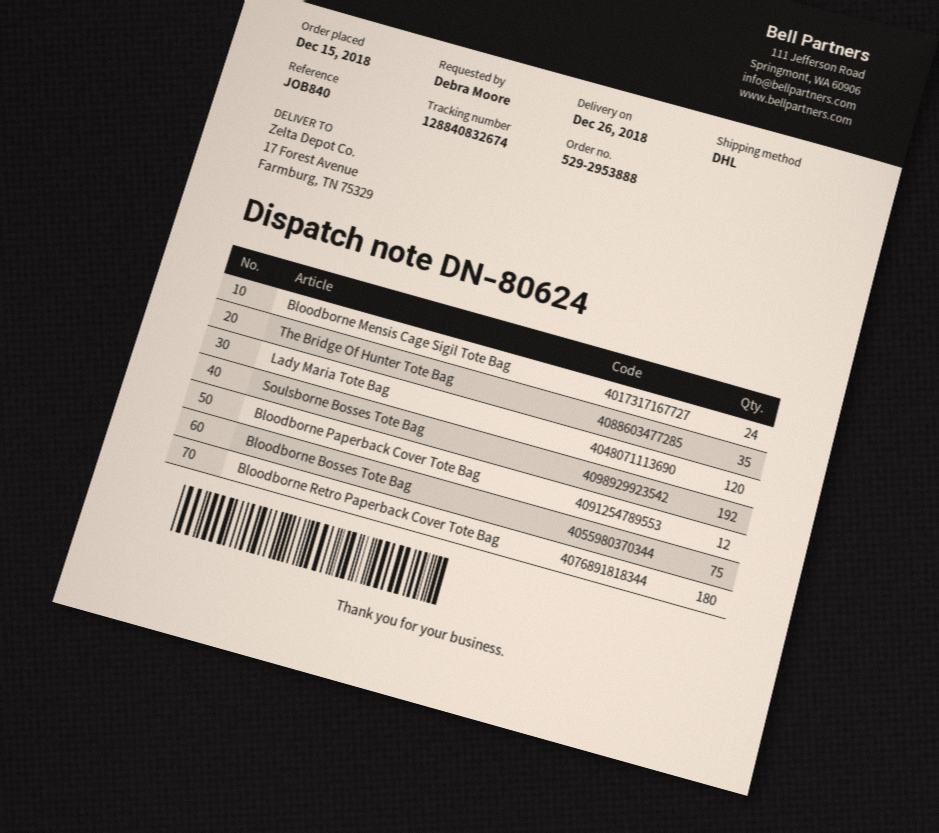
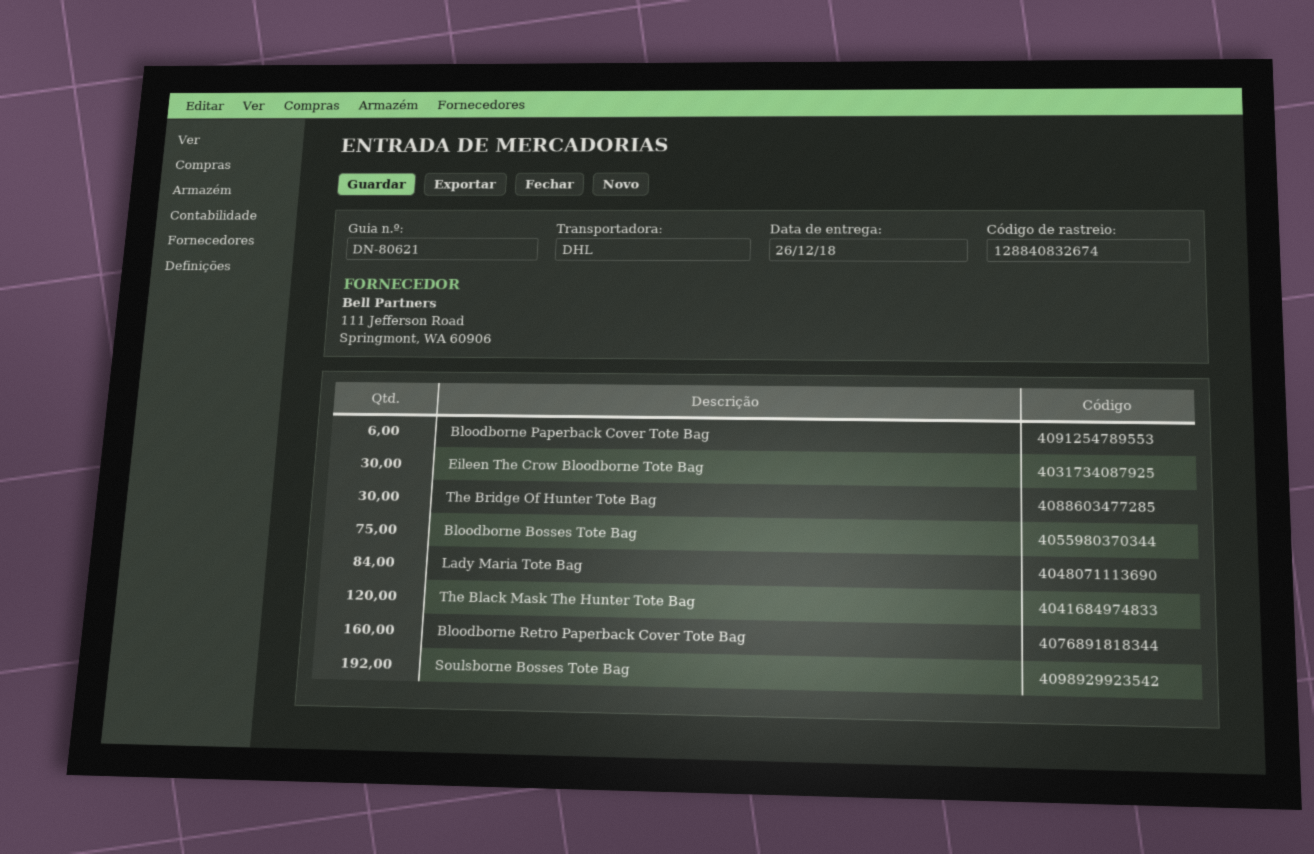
delivery note number: DN-80624 -> DN-80621
Bloodborne Mensis Cage Sigil Tote Bag: 24 -> none
The Bridge Of Hunter Tote Bag: 35 -> 30
Lady Maria Tote Bag: 120 -> 84
Bloodborne Paperback Cover Tote Bag: 12 -> 6
Bloodborne Retro Paperback Cover Tote Bag: 180 -> 160
Eileen The Crow Bloodborne Tote Bag: none -> 30
The Black Mask The Hunter Tote Bag: none -> 120

